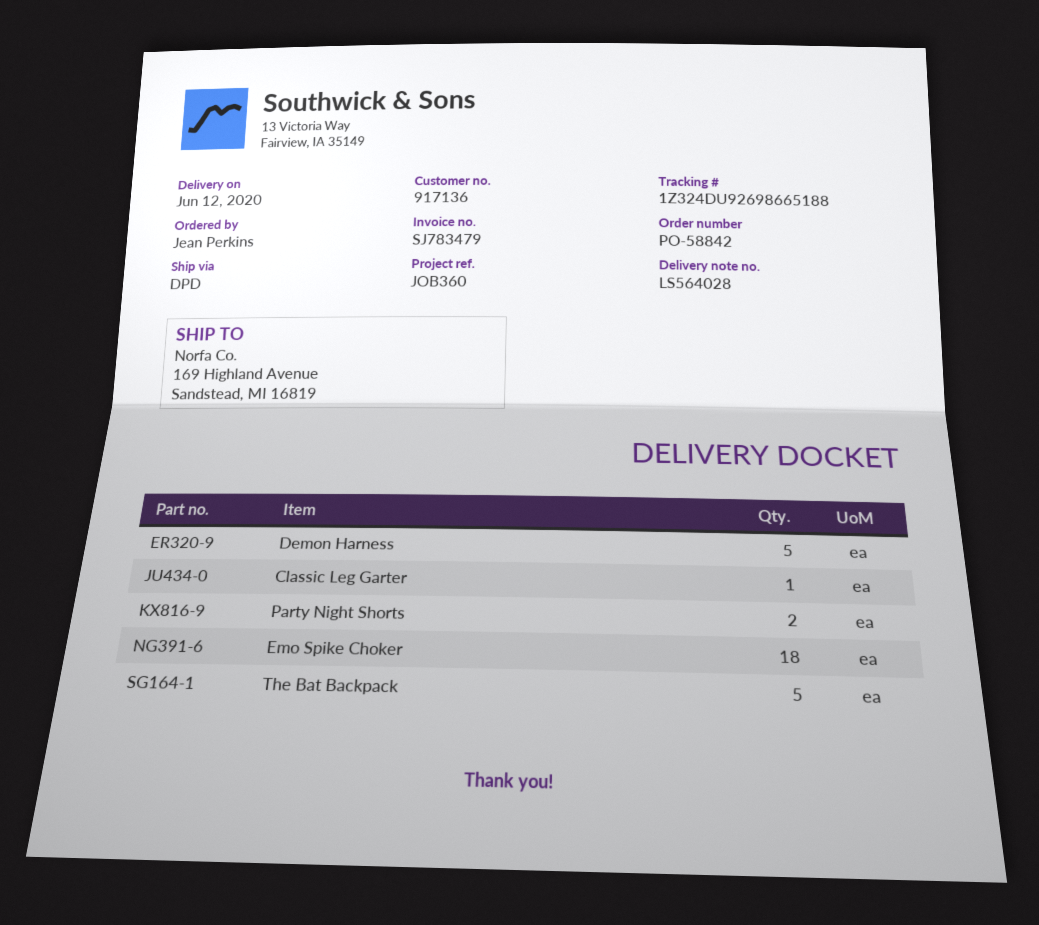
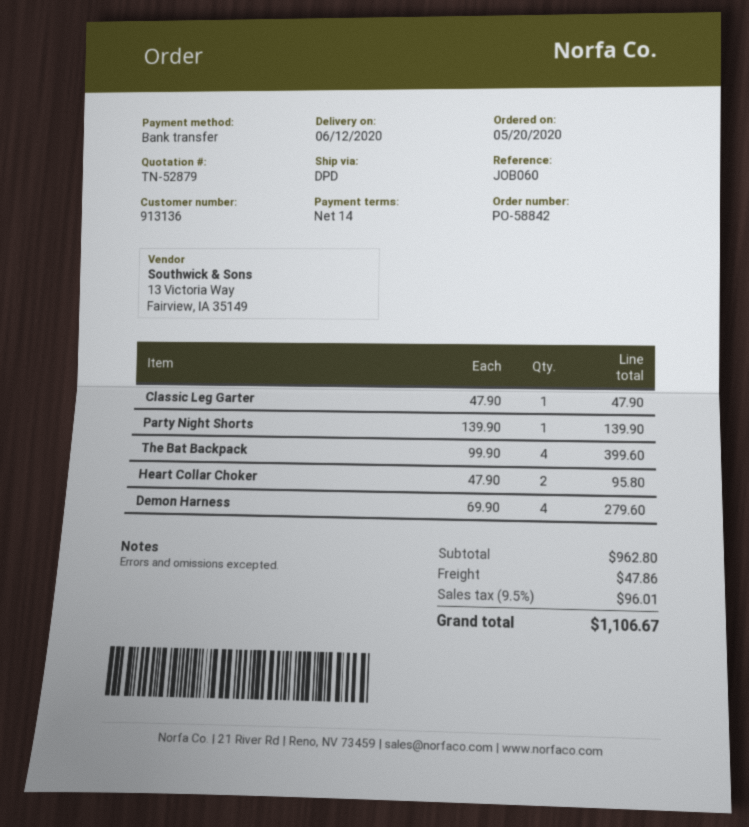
customer number: 917136 -> 913136
reference: JOB360 -> JOB060
Demon Harness: 5 -> 4
Party Night Shorts: 2 -> 1
Emo Spike Choker: 18 -> none
The Bat Backpack: 5 -> 4
Heart Collar Choker: none -> 2

